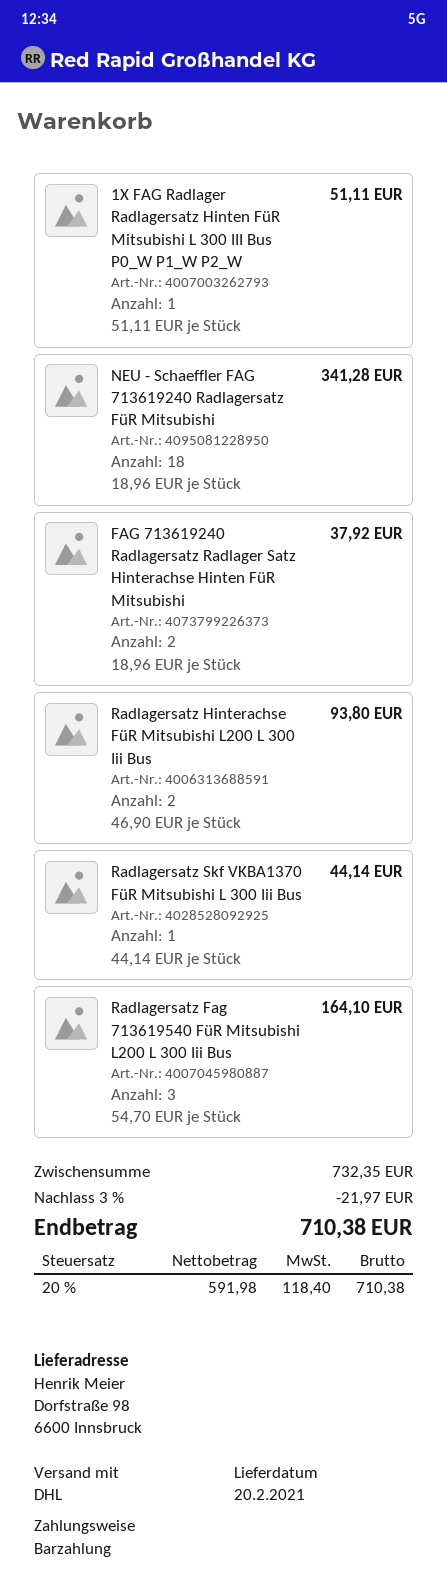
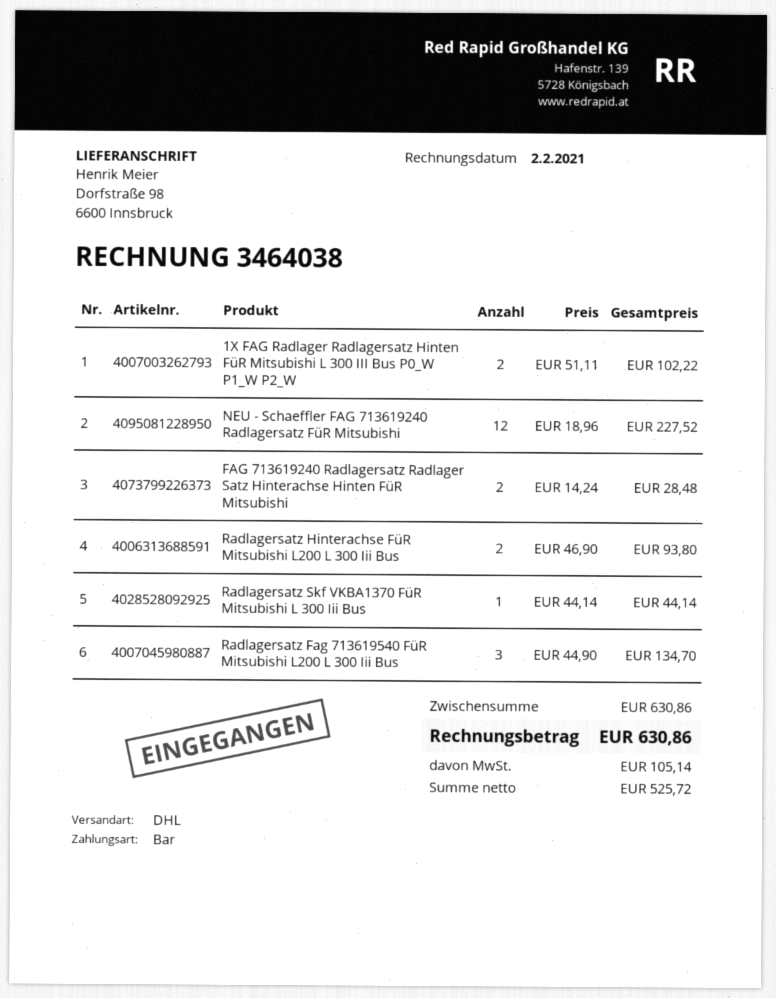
1X FAG Radlager Radlagersatz Hinten FüR Mitsubishi L 300 III Bus P0_W P1_W P2_W: 1 x 51.11 = 51.11 -> 2 x 51.11 = 102.22
NEU - Schaeffler FAG 713619240 Radlagersatz FüR Mitsubishi: 18 x 18.96 = 341.28 -> 12 x 18.96 = 227.52
FAG 713619240 Radlagersatz Radlager Satz Hinterachse Hinten FüR Mitsubishi: 2 x 18.96 = 37.92 -> 2 x 14.24 = 28.48
Radlagersatz Fag 713619540 FüR Mitsubishi L200 L 300 Iii Bus: 3 x 54.70 = 164.10 -> 3 x 44.90 = 134.70
subtotal: 732.35 -> 630.86
discount: 3% = 21.97 -> none
net: 591.98 -> 525.72
tax: 118.40 -> 105.14
total: 710.38 -> 630.86

